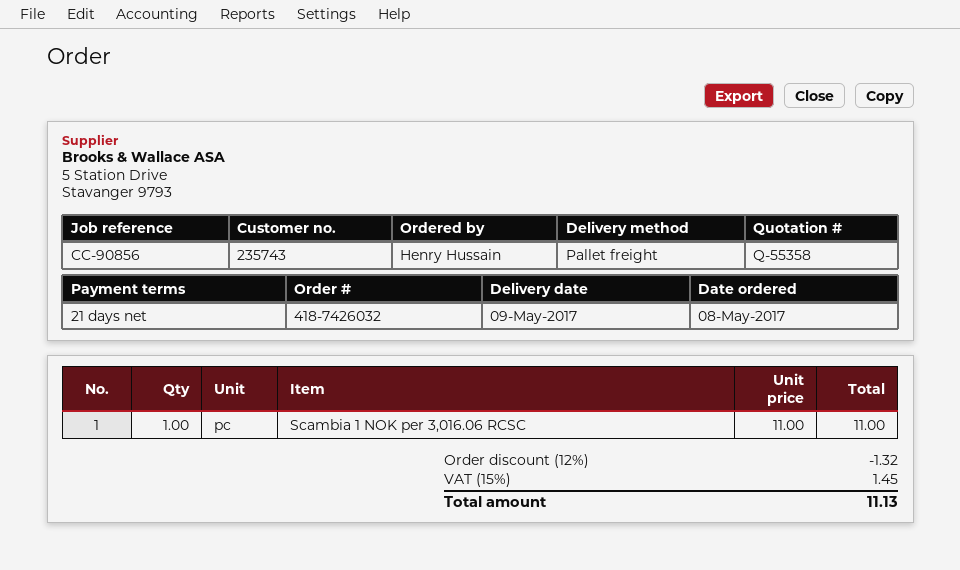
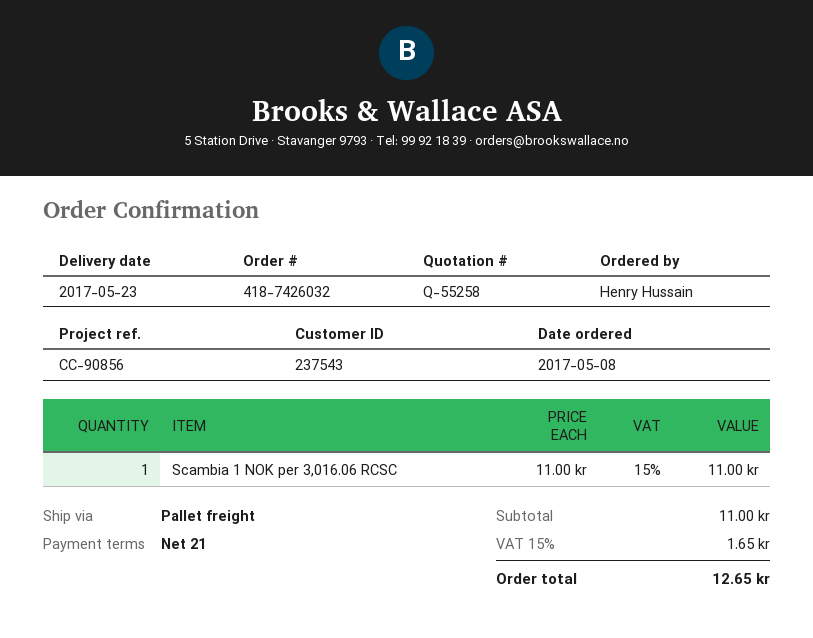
quote number: Q-55358 -> Q-55258
delivery date: 2017-05-09 -> 2017-05-23
customer number: 235743 -> 237543
discount: 12% = 1.32 -> none
tax: 15% = 1.45 -> 15% = 1.65
total: 11.13 -> 12.65

